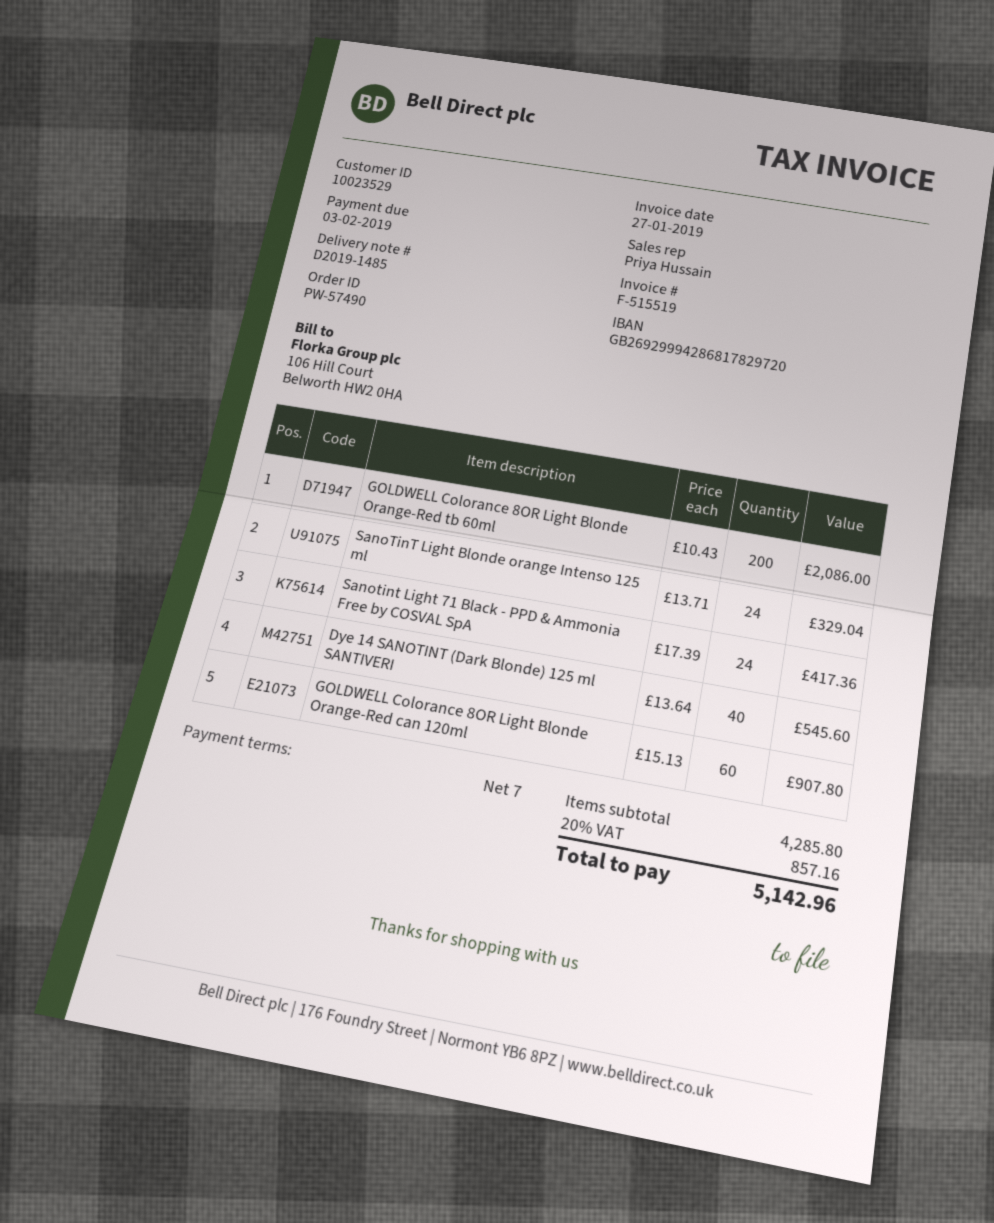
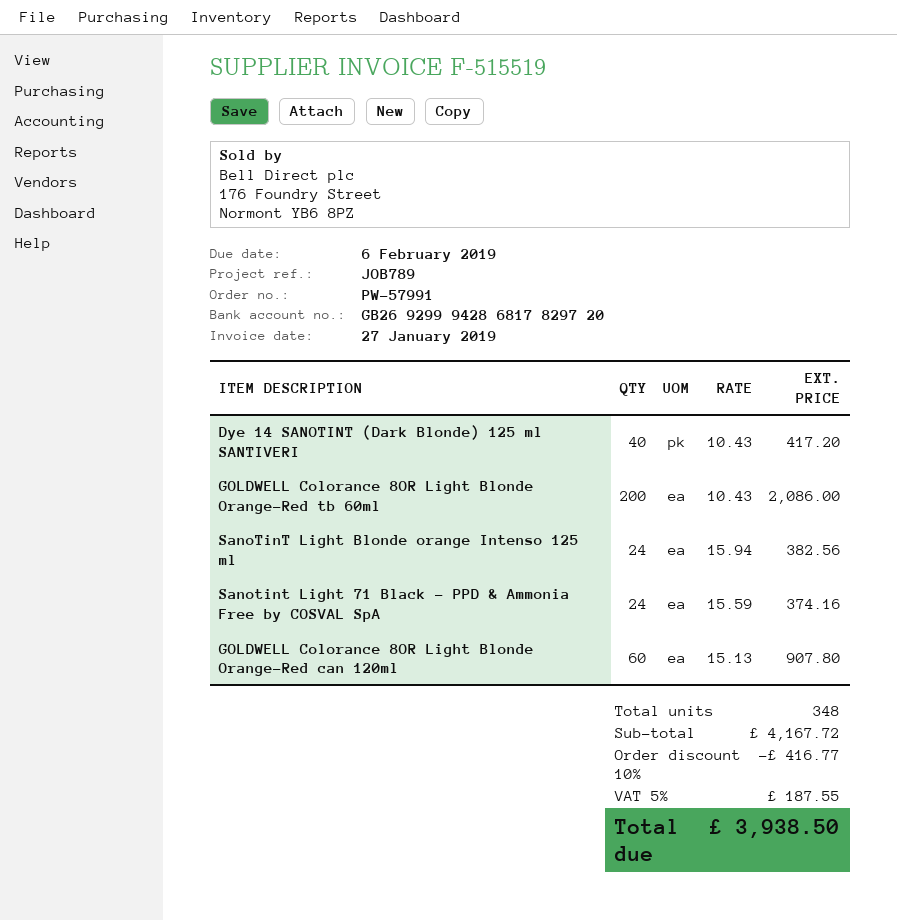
order number: PW-57490 -> PW-57991
due date: 2019-02-03 -> 2019-02-06
SanoTinT Light Blonde orange Intenso 125 ml: 24 x 13.71 = 329.04 -> 24 x 15.94 = 382.56
Sanotint Light 71 Black - PPD & Ammonia Free by COSVAL SpA: 24 x 17.39 = 417.36 -> 24 x 15.59 = 374.16
Dye 14 SANOTINT (Dark Blonde) 125 ml SANTIVERI: 40 x 13.64 = 545.60 -> 40 x 10.43 = 417.20
subtotal: 4285.80 -> 4167.72
discount: none -> 10% = 416.77
tax: 20% = 857.16 -> 5% = 187.55
total: 5142.96 -> 3938.50

